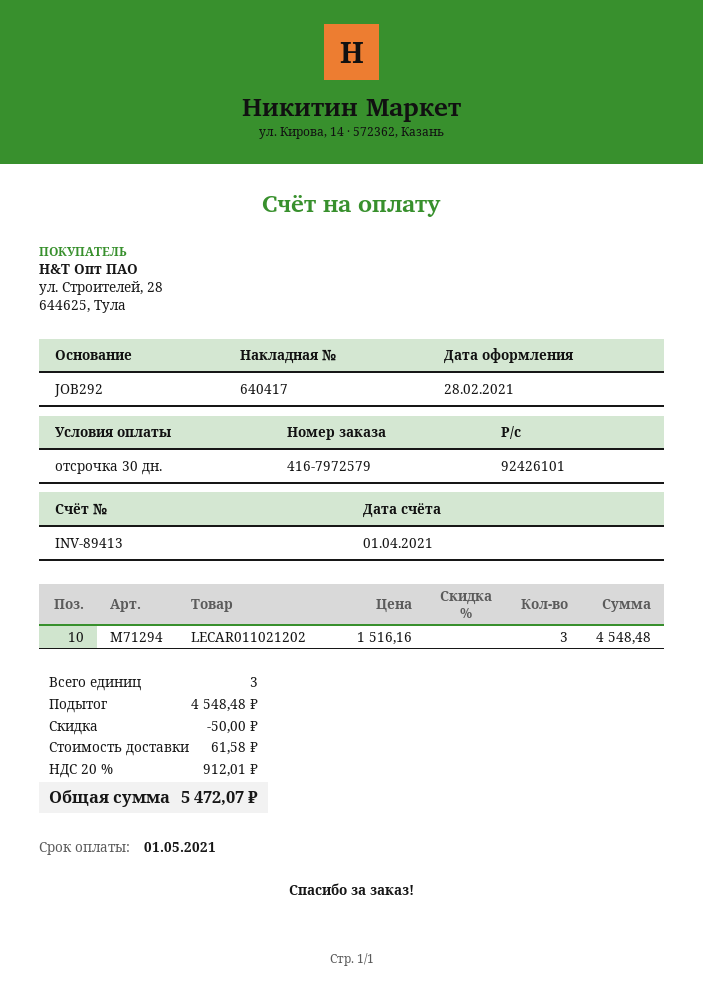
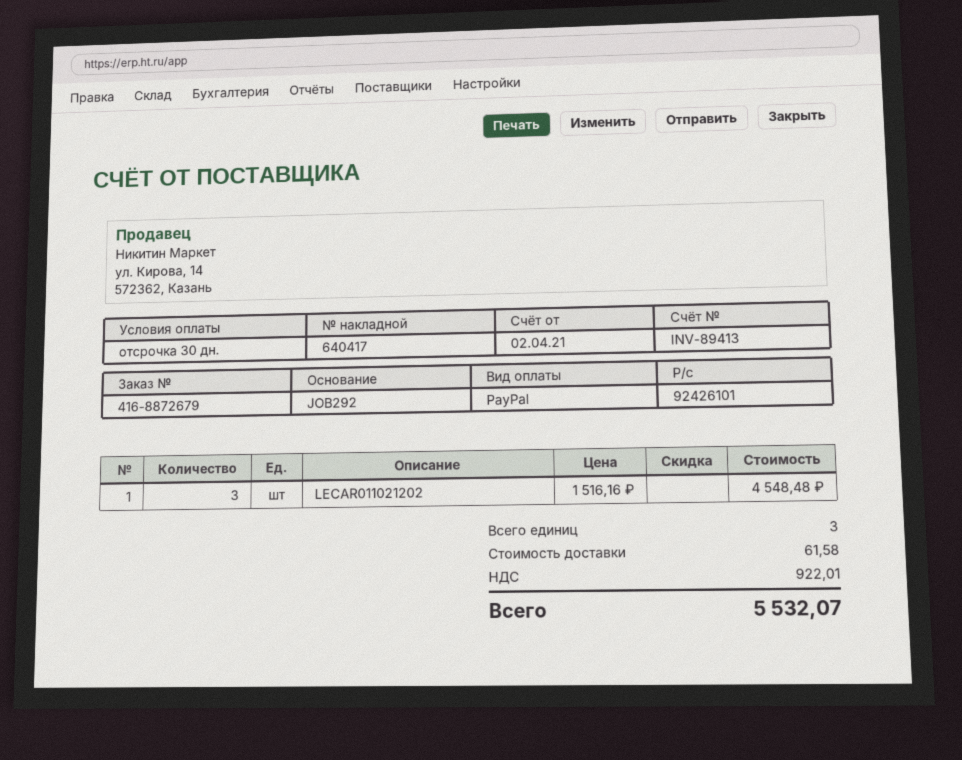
order number: 416-7972579 -> 416-8872679
invoice date: 2021-04-01 -> 2021-04-02
discount: 50.00 -> none
tax: 912.01 -> 922.01
total: 5472.07 -> 5532.07

